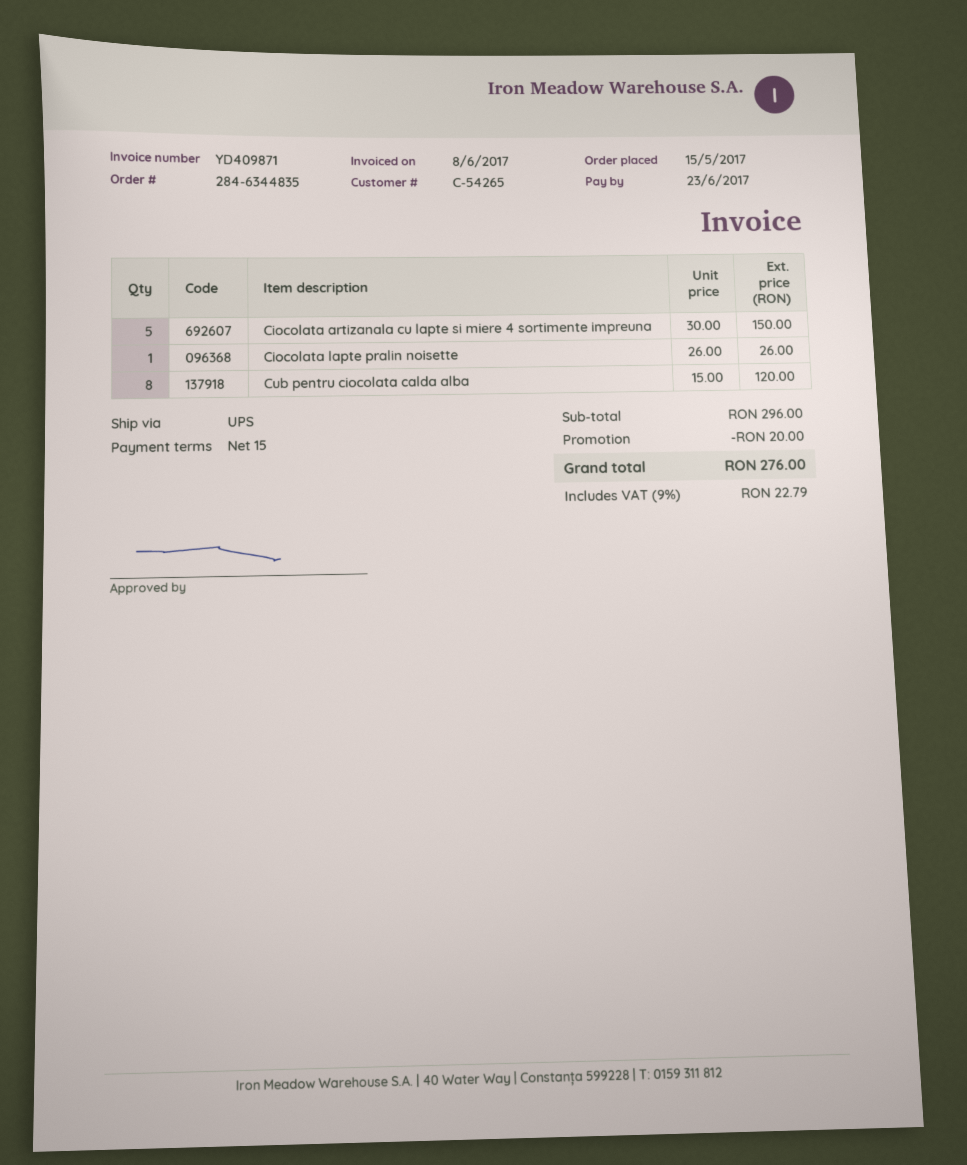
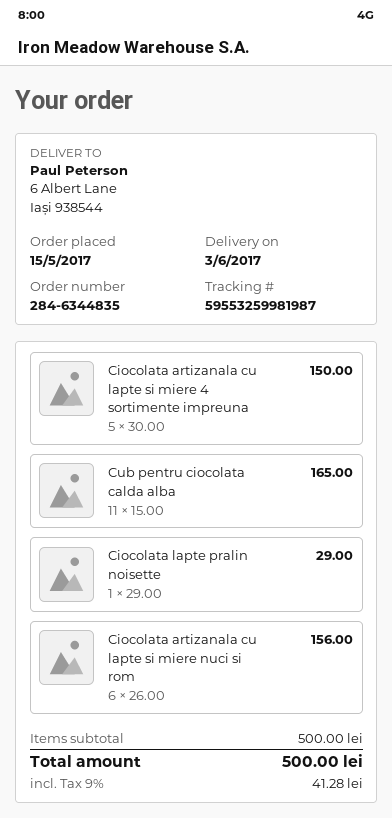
Ciocolata lapte pralin noisette: 1 x 26.00 = 26.00 -> 1 x 29.00 = 29.00
Cub pentru ciocolata calda alba: 8 x 15.00 = 120.00 -> 11 x 15.00 = 165.00
Ciocolata artizanala cu lapte si miere nuci si rom: none -> 6 x 26.00 = 156.00
subtotal: 296.00 -> 500.00
discount: 20.00 -> none
tax: 9% = 22.79 -> 9% = 41.28
total: 276.00 -> 500.00

